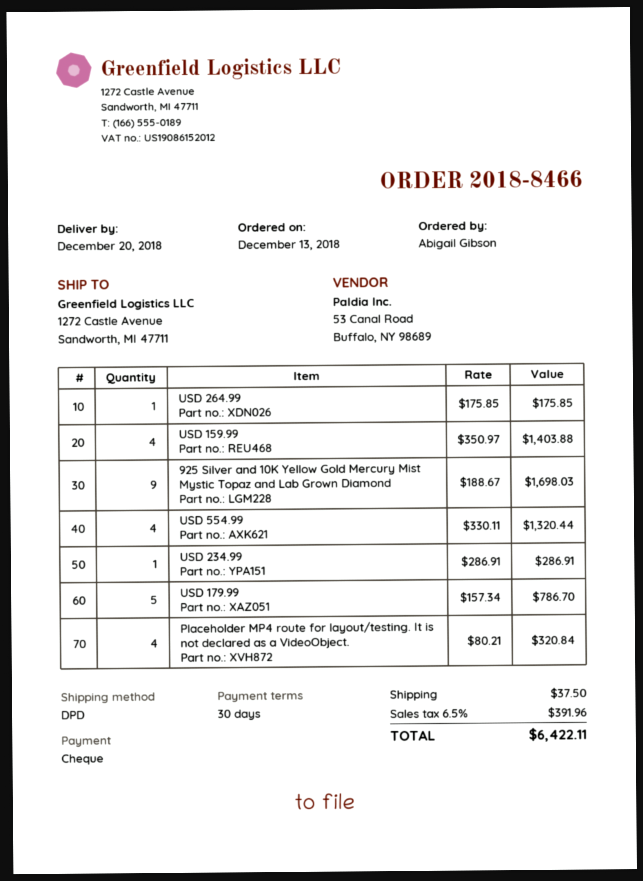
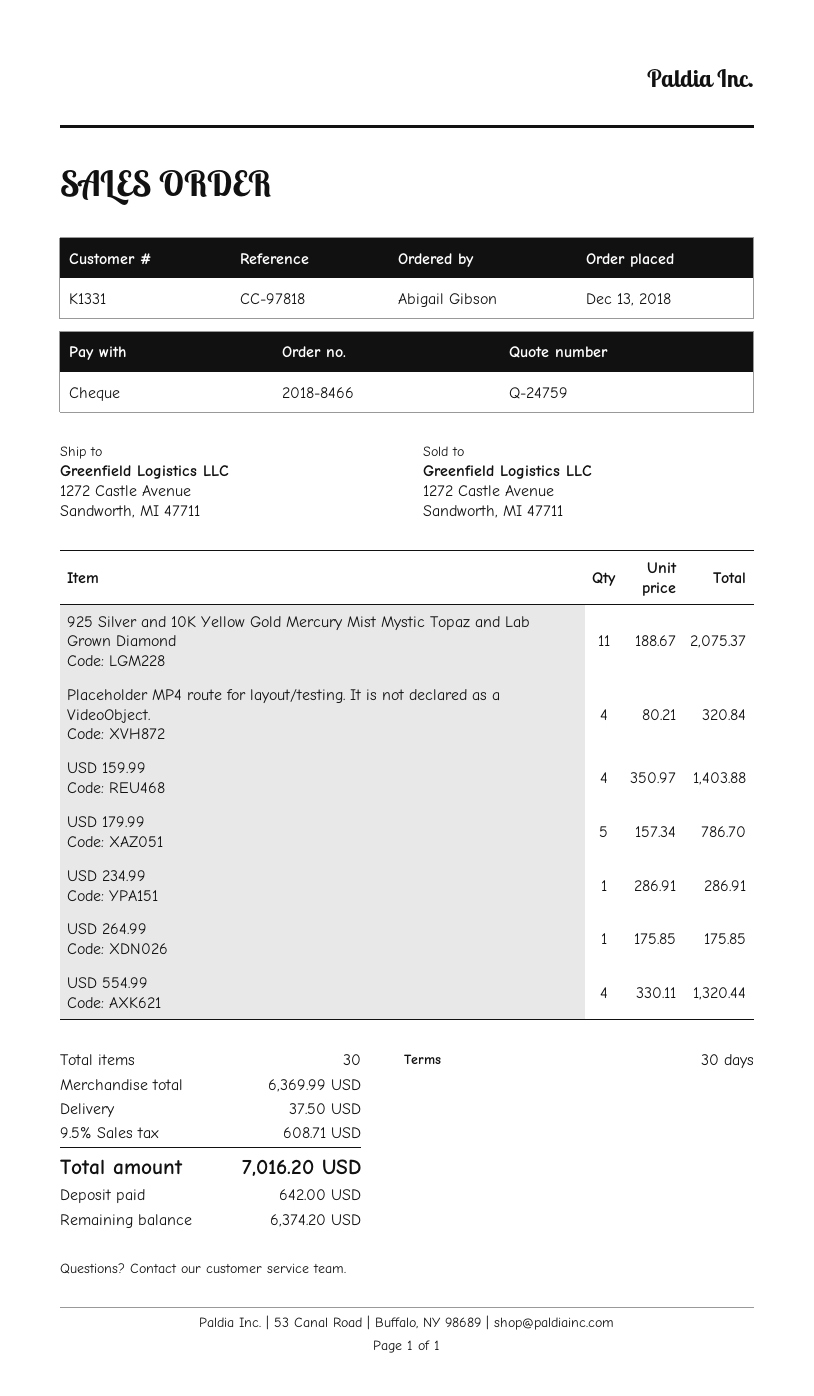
925 Silver and 10K Yellow Gold Mercury Mist Mystic Topaz and Lab Grown Diamond: 9 x 188.67 = 1698.03 -> 11 x 188.67 = 2075.37
tax: 6.5% = 391.96 -> 9.5% = 608.71
total: 6422.11 -> 7016.20

